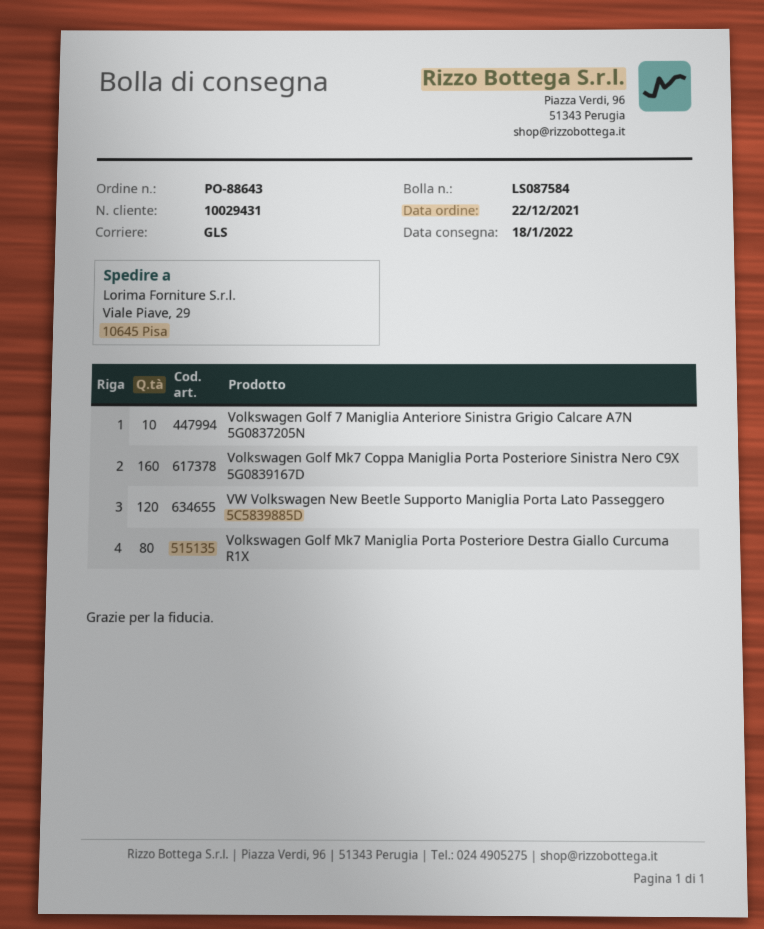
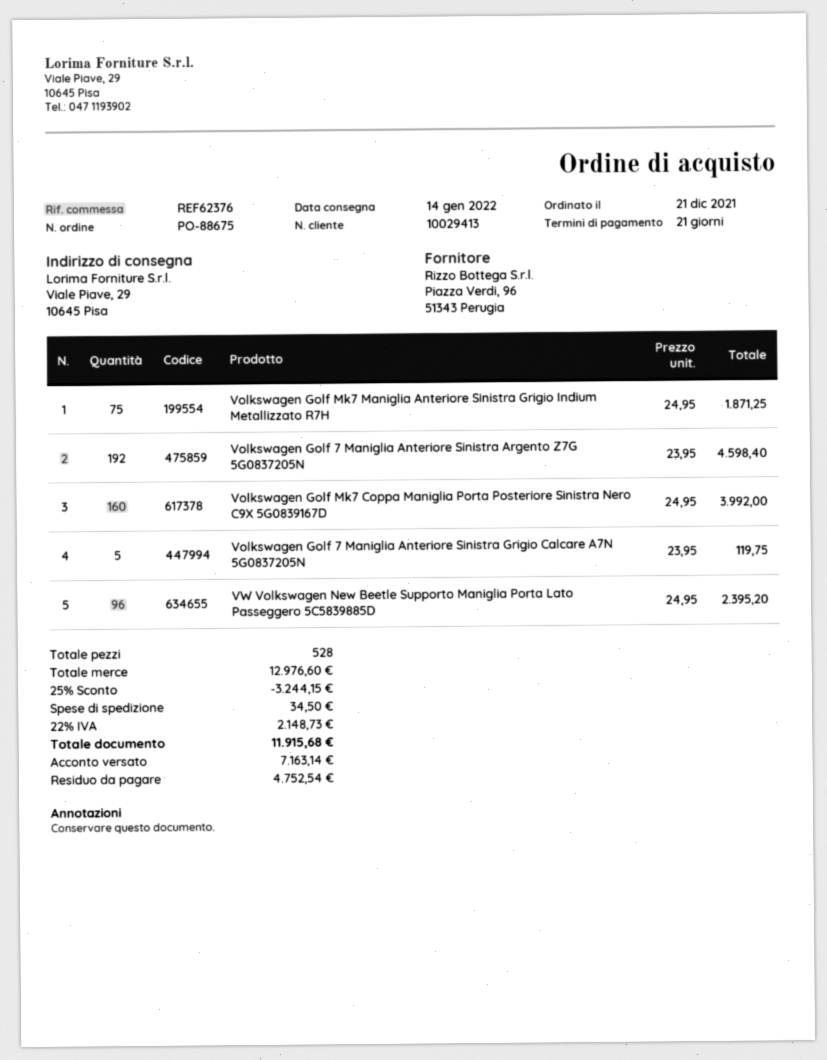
order number: PO-88643 -> PO-88675
order date: 2021-12-22 -> 2021-12-21
delivery date: 2022-01-18 -> 2022-01-14
customer number: 10029431 -> 10029413
Volkswagen Golf 7 Maniglia Anteriore Sinistra Grigio Calcare A7N 5G0837205N: 10 -> 5
VW Volkswagen New Beetle Supporto Maniglia Porta Lato Passeggero 5C5839885D: 120 -> 96
Volkswagen Golf Mk7 Maniglia Porta Posteriore Destra Giallo Curcuma R1X: 80 -> none
Volkswagen Golf Mk7 Maniglia Anteriore Sinistra Grigio Indium Metallizzato R7H: none -> 75
Volkswagen Golf 7 Maniglia Anteriore Sinistra Argento Z7G 5G0837205N: none -> 192

